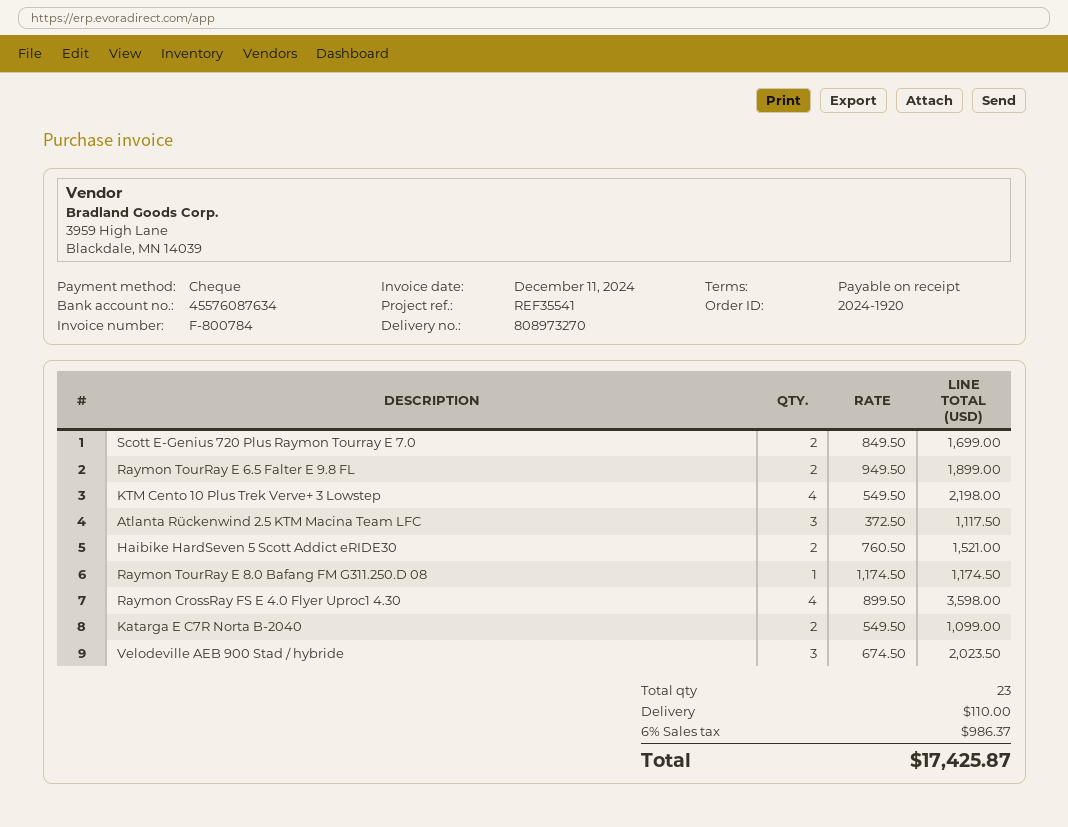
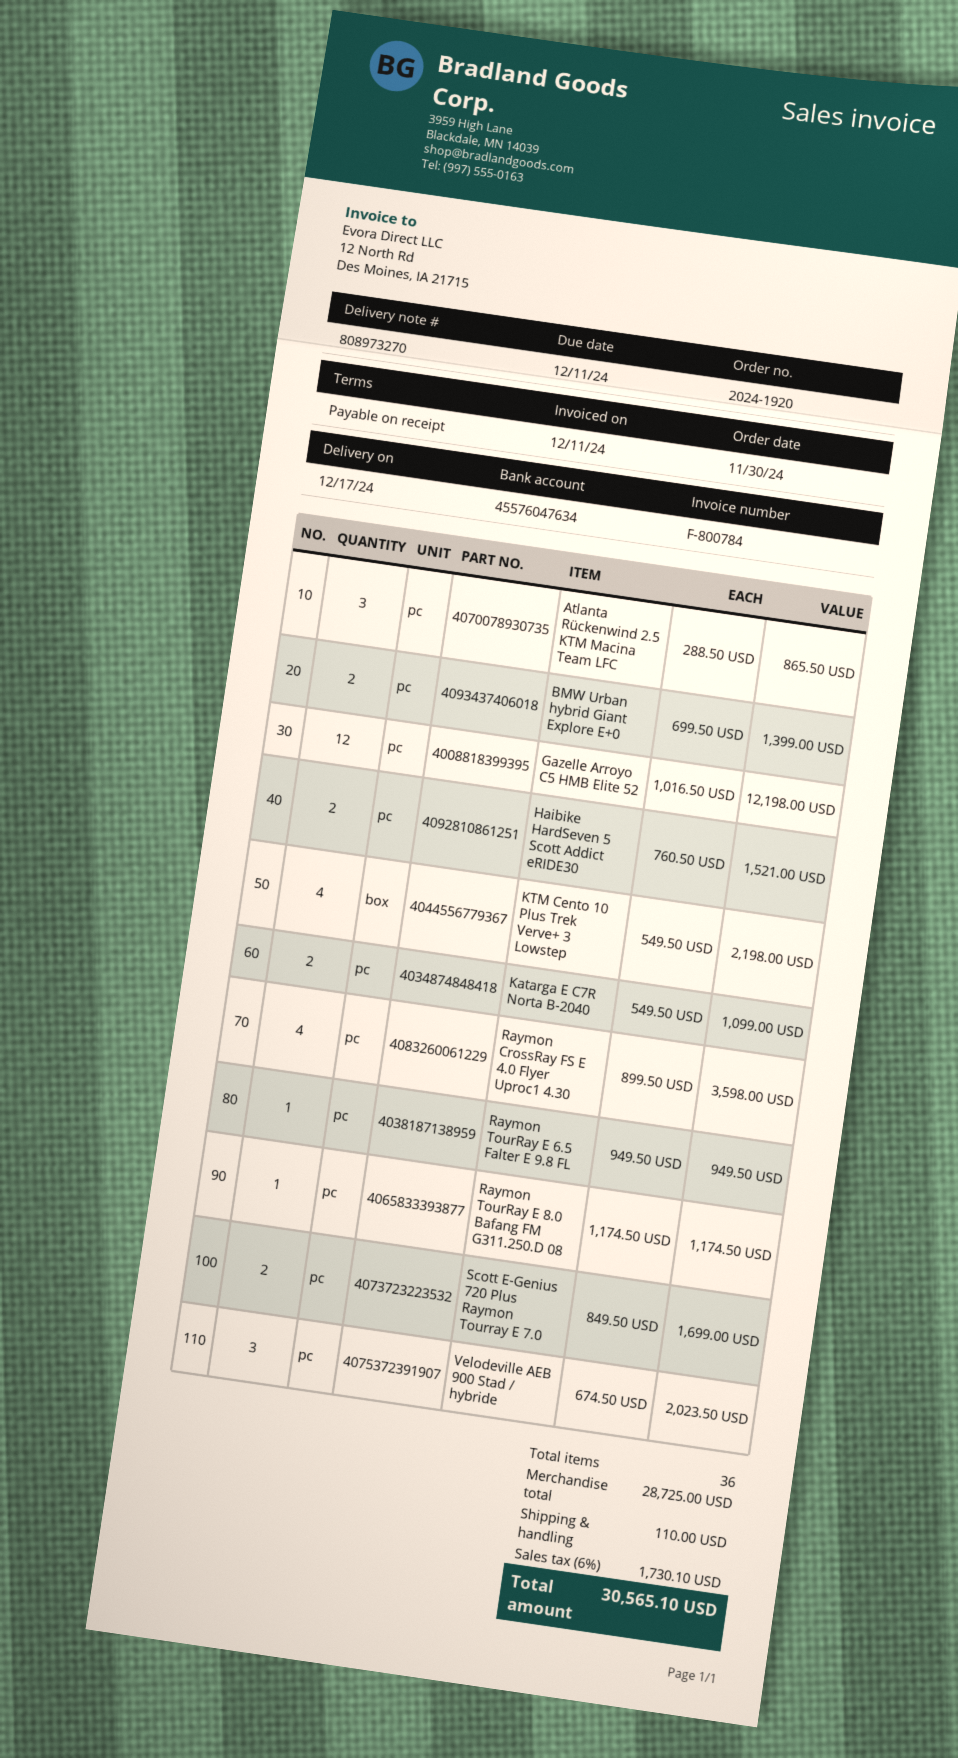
bank account: 45576087634 -> 45576047634
Raymon TourRay E 6.5 Falter E 9.8 FL: 2 x 949.50 = 1899.00 -> 1 x 949.50 = 949.50
Atlanta Rückenwind 2.5 KTM Macina Team LFC: 3 x 372.50 = 1117.50 -> 3 x 288.50 = 865.50
BMW Urban hybrid Giant Explore E+0: none -> 2 x 699.50 = 1399.00
Gazelle Arroyo C5 HMB Elite 52: none -> 12 x 1016.50 = 12198.00
total quantity: 23 -> 36
tax: 6% = 986.37 -> 6% = 1730.10
total: 17425.87 -> 30565.10

